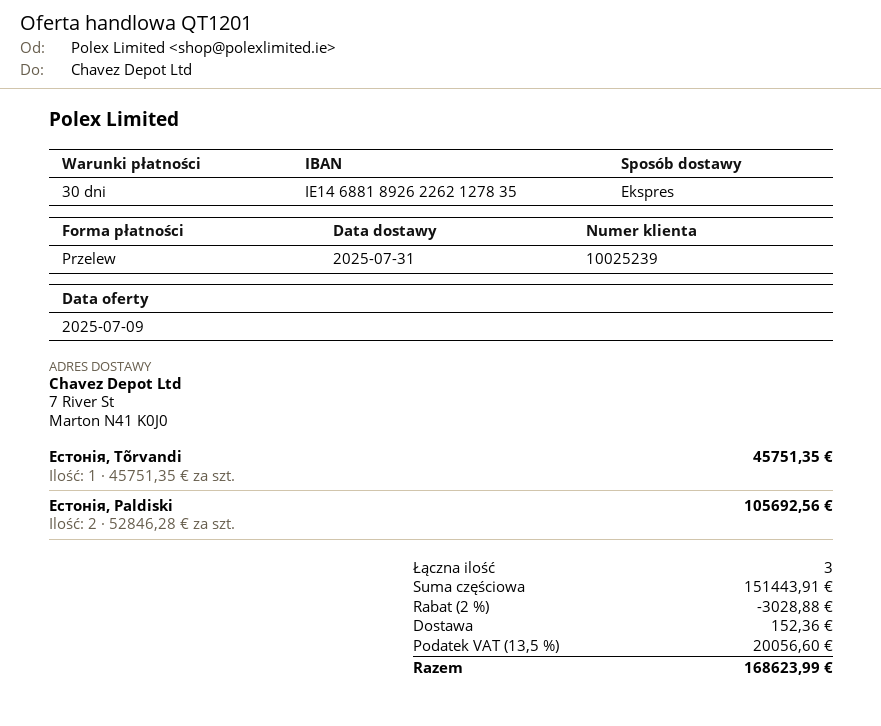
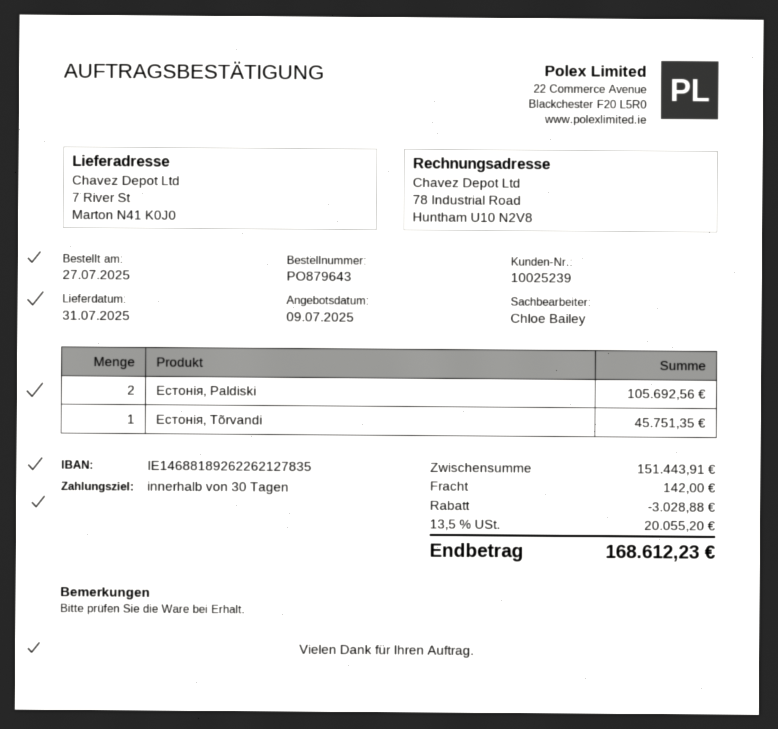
shipping: 152.36 -> 142.00
tax: 13.5% = 20056.60 -> 13.5% = 20055.20
total: 168623.99 -> 168612.23

